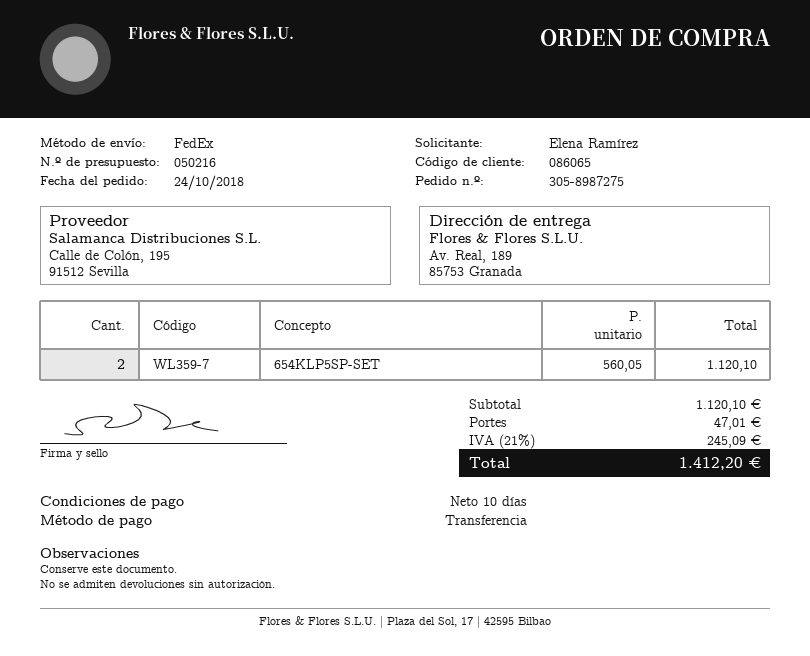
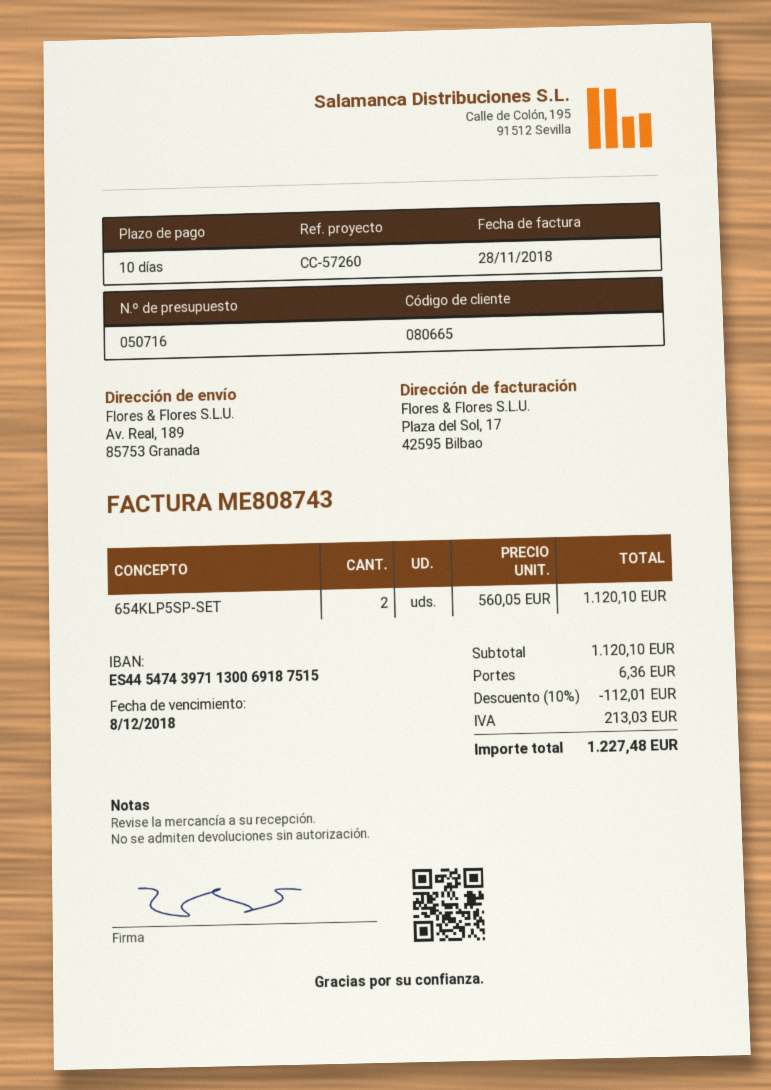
quote number: 050216 -> 050716
customer number: 086065 -> 080665
discount: none -> 10% = 112.01
shipping: 47.01 -> 6.36
tax: 245.09 -> 213.03
total: 1412.20 -> 1227.48

